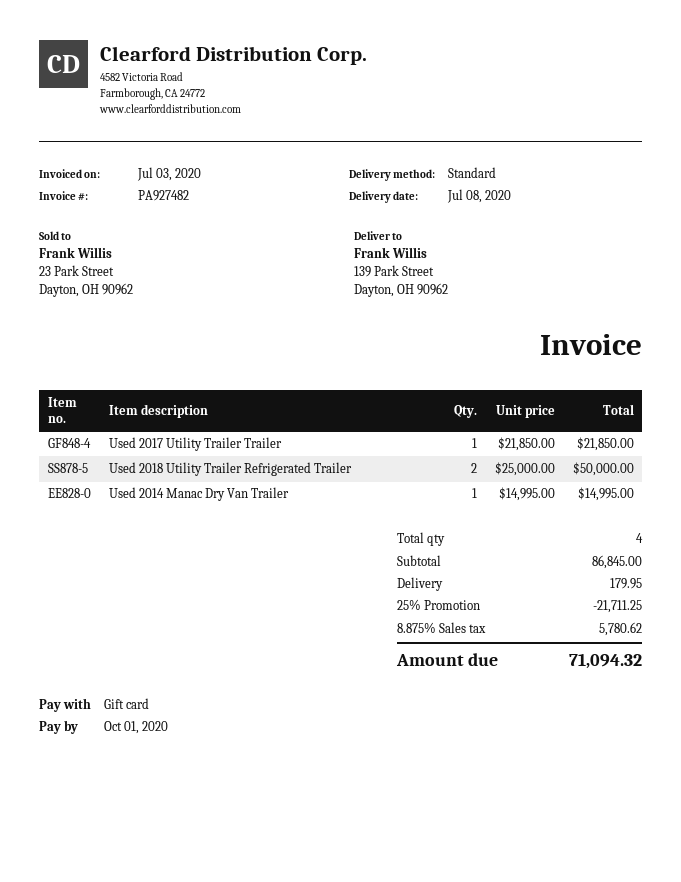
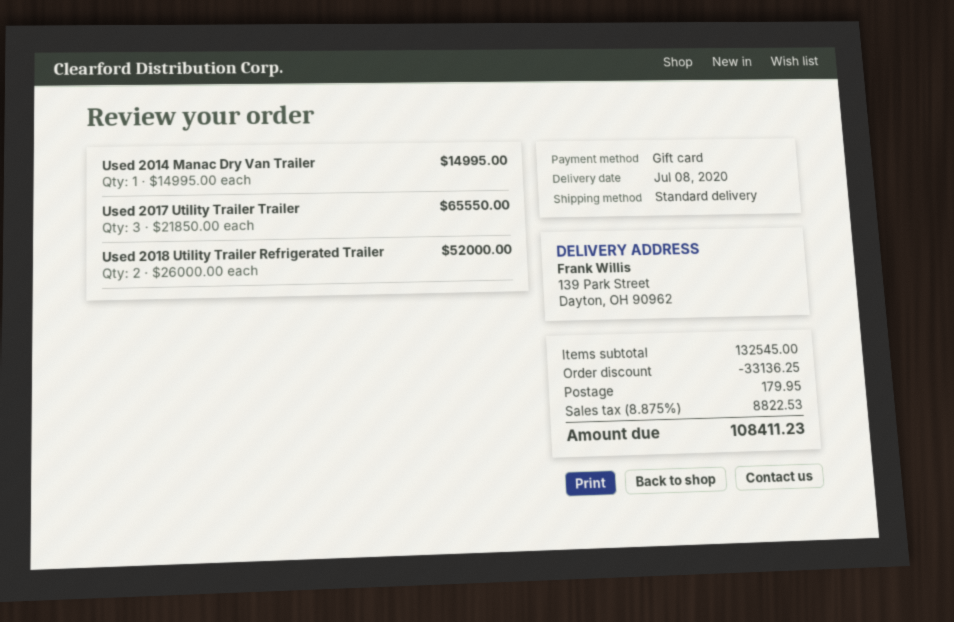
Used 2017 Utility Trailer Trailer: 1 x 21850.00 = 21850.00 -> 3 x 21850.00 = 65550.00
Used 2018 Utility Trailer Refrigerated Trailer: 2 x 25000.00 = 50000.00 -> 2 x 26000.00 = 52000.00
subtotal: 86845.00 -> 132545.00
discount: 21711.25 -> 33136.25
tax: 8.875% = 5780.62 -> 8.875% = 8822.53
total: 71094.32 -> 108411.23

